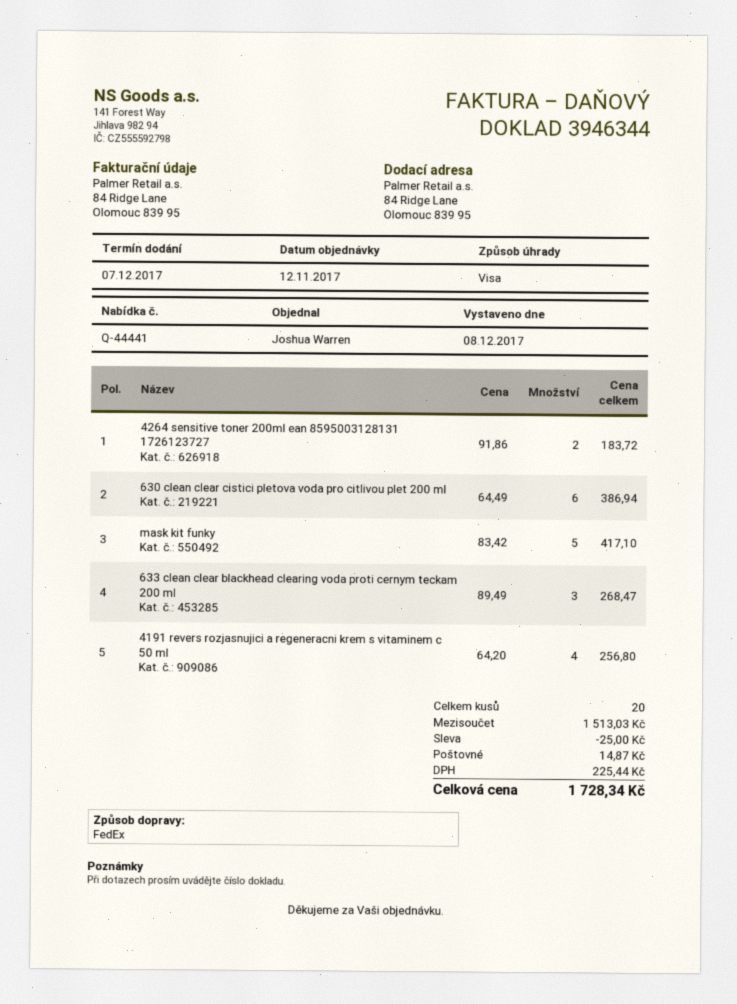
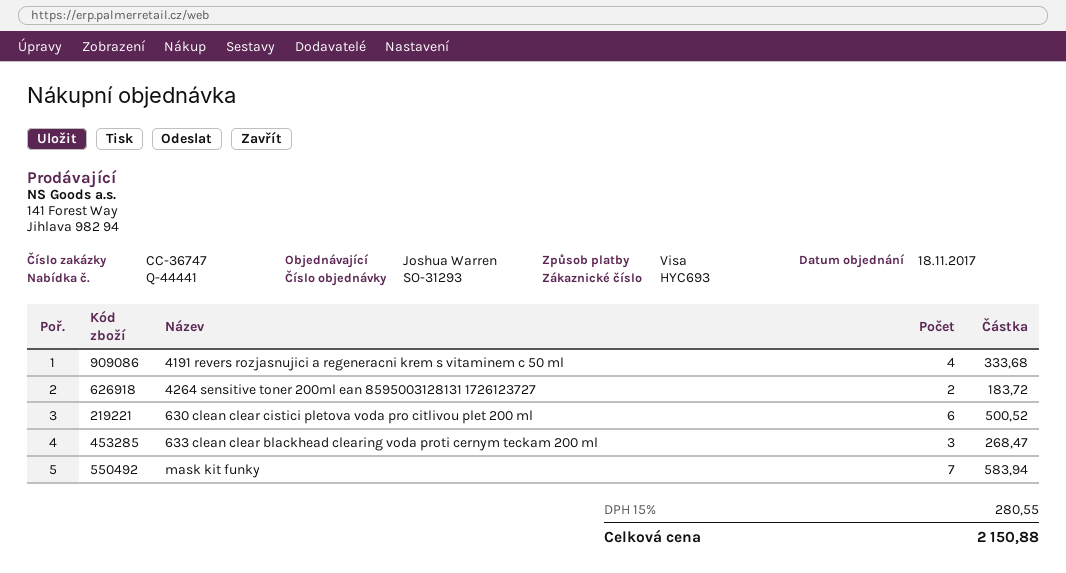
order date: 2017-11-12 -> 2017-11-18
630 clean clear cistici pletova voda pro citlivou plet 200 ml: 6 for 386.94 -> 6 for 500.52
mask kit funky: 5 for 417.10 -> 7 for 583.94
4191 revers rozjasnujici a regeneracni krem s vitaminem c 50 ml: 4 for 256.80 -> 4 for 333.68
discount: 25.00 -> none
shipping: 14.87 -> none
tax: 225.44 -> 280.55
total: 1728.34 -> 2150.88

